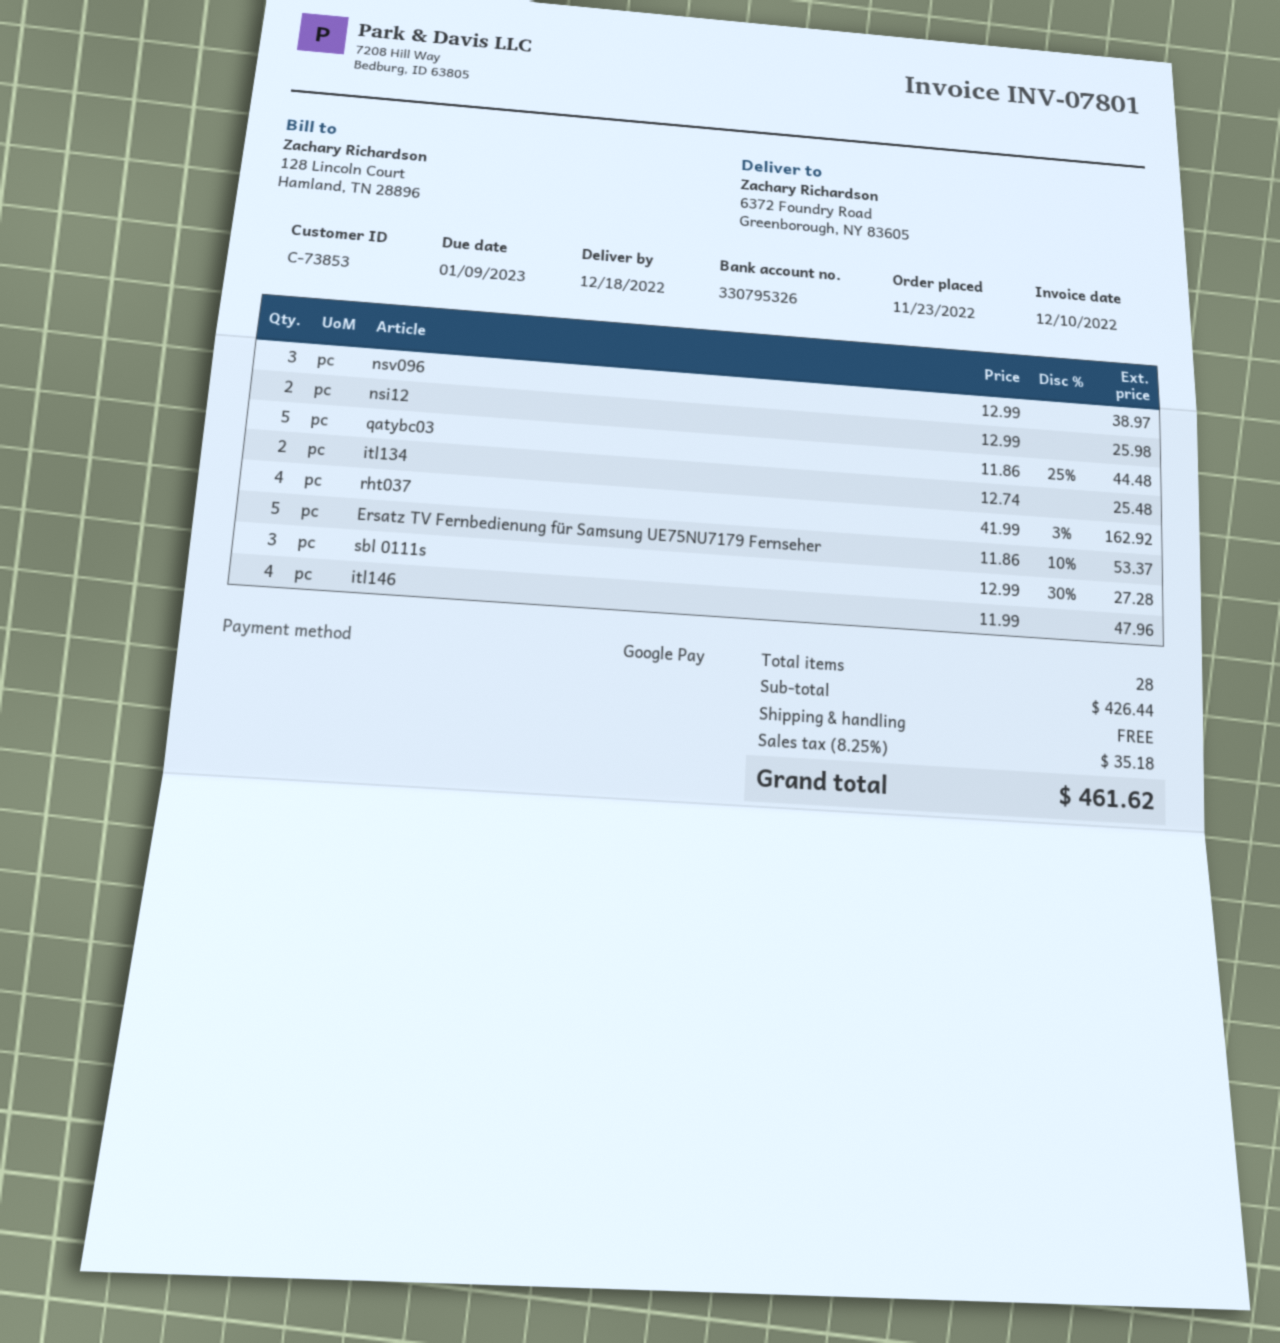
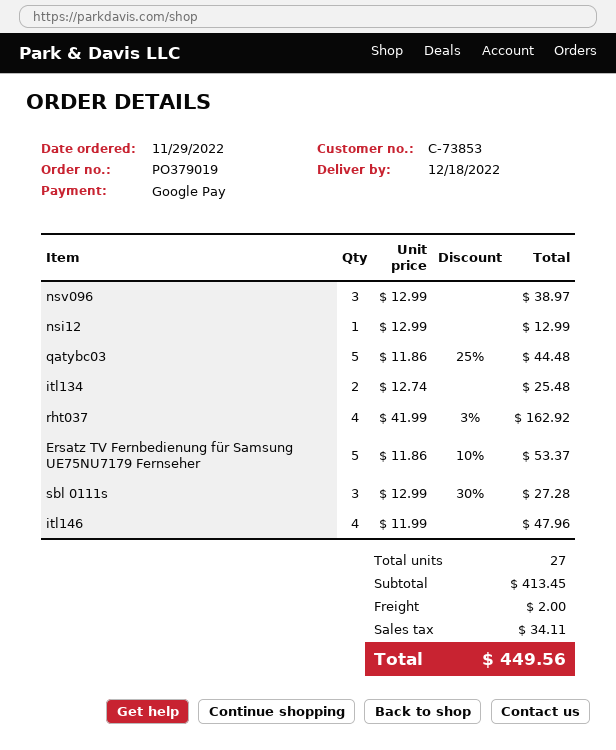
order date: 2022-11-23 -> 2022-11-29
nsi12: 2 x 12.99 = 25.98 -> 1 x 12.99 = 12.99
total quantity: 28 -> 27
subtotal: 426.44 -> 413.45
shipping: 0.00 -> 2.00
tax: 35.18 -> 34.11
total: 461.62 -> 449.56

